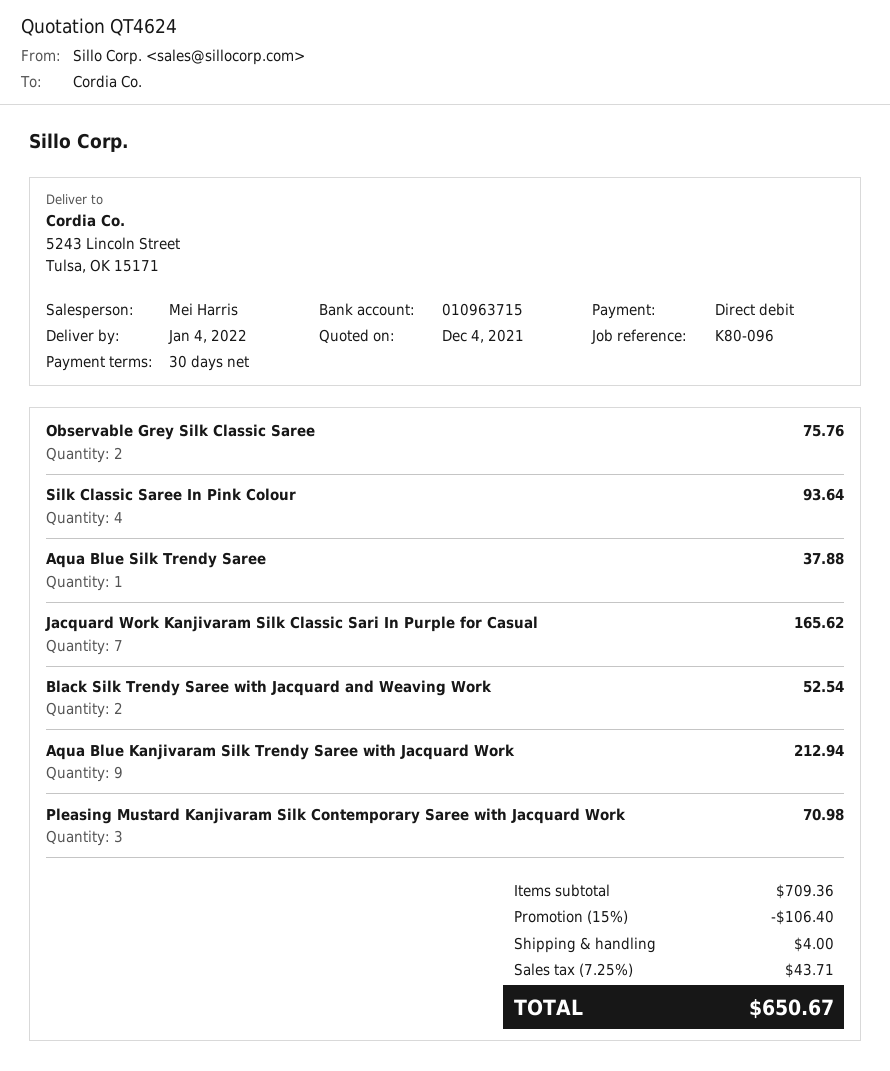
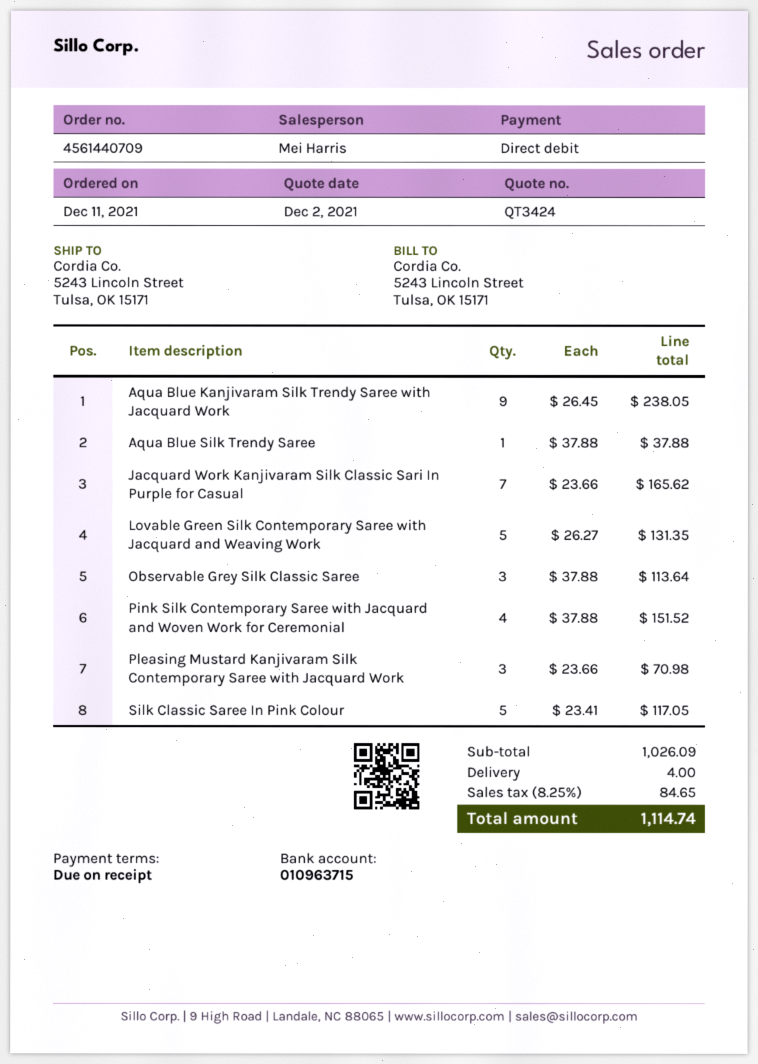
quote number: QT4624 -> QT3424
quote date: 2021-12-04 -> 2021-12-02
payment terms: 30 days -> on receipt
Observable Grey Silk Classic Saree: 2 for 75.76 -> 3 for 113.64
Silk Classic Saree In Pink Colour: 4 for 93.64 -> 5 for 117.05
Black Silk Trendy Saree with Jacquard and Weaving Work: 2 for 52.54 -> none
Aqua Blue Kanjivaram Silk Trendy Saree with Jacquard Work: 9 for 212.94 -> 9 for 238.05
Lovable Green Silk Contemporary Saree with Jacquard and Weaving Work: none -> 5 for 131.35
Pink Silk Contemporary Saree with Jacquard and Woven Work for Ceremonial: none -> 4 for 151.52
subtotal: 709.36 -> 1026.09
discount: 15% = 106.40 -> none
tax: 7.25% = 43.71 -> 8.25% = 84.65
total: 650.67 -> 1114.74

